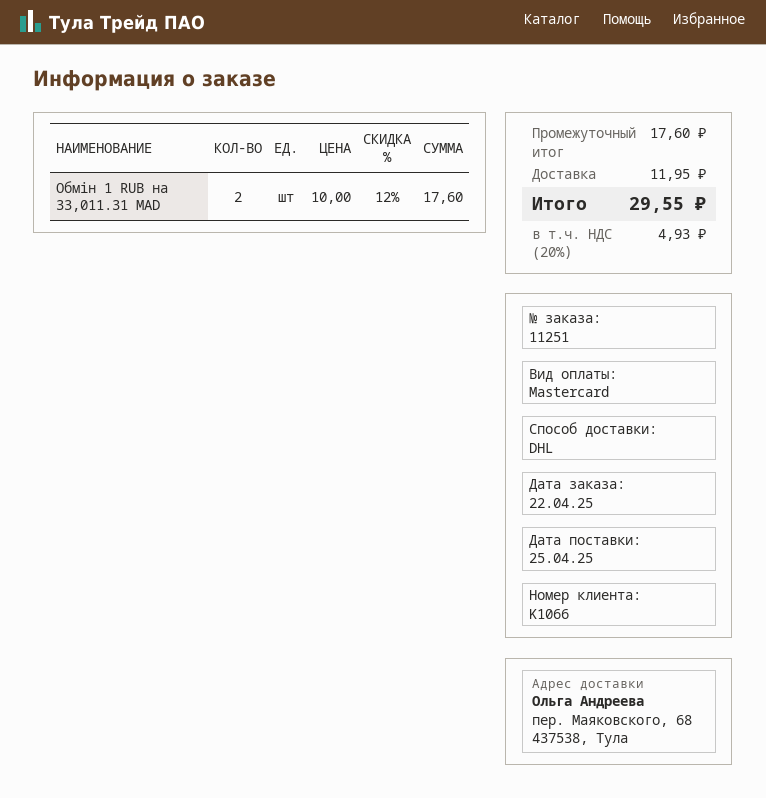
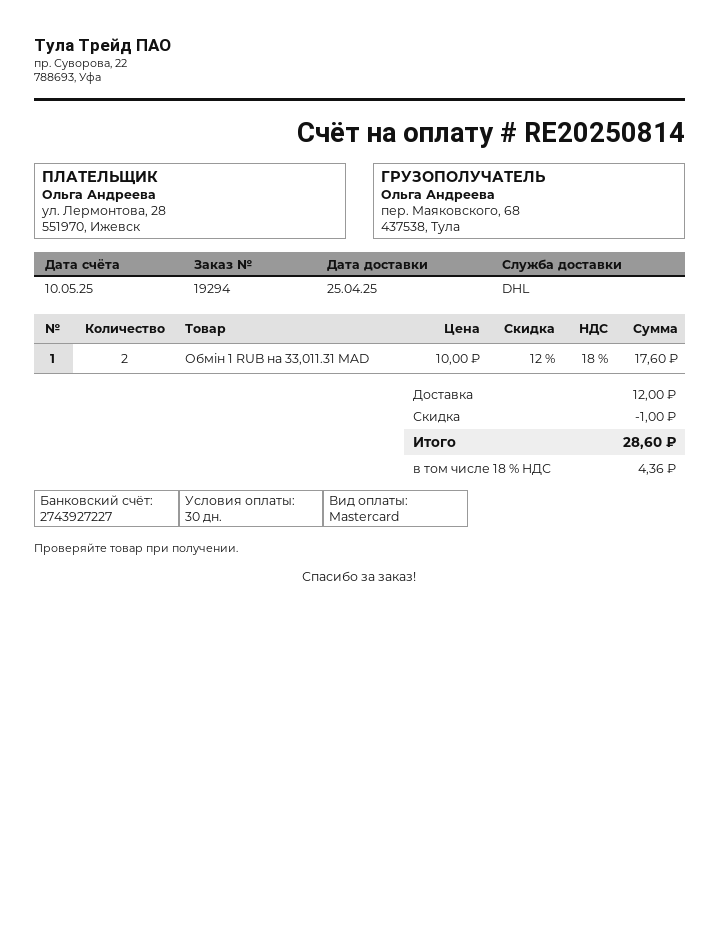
order number: 11251 -> 19294
discount: none -> 1.00
shipping: 11.95 -> 12.00
tax: 20% = 4.93 -> 18% = 4.36
total: 29.55 -> 28.60

